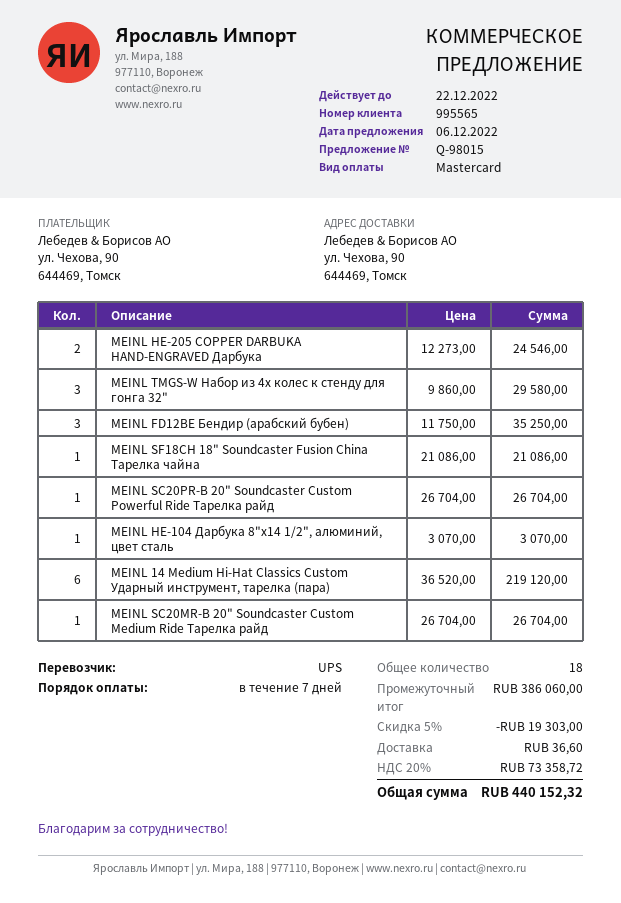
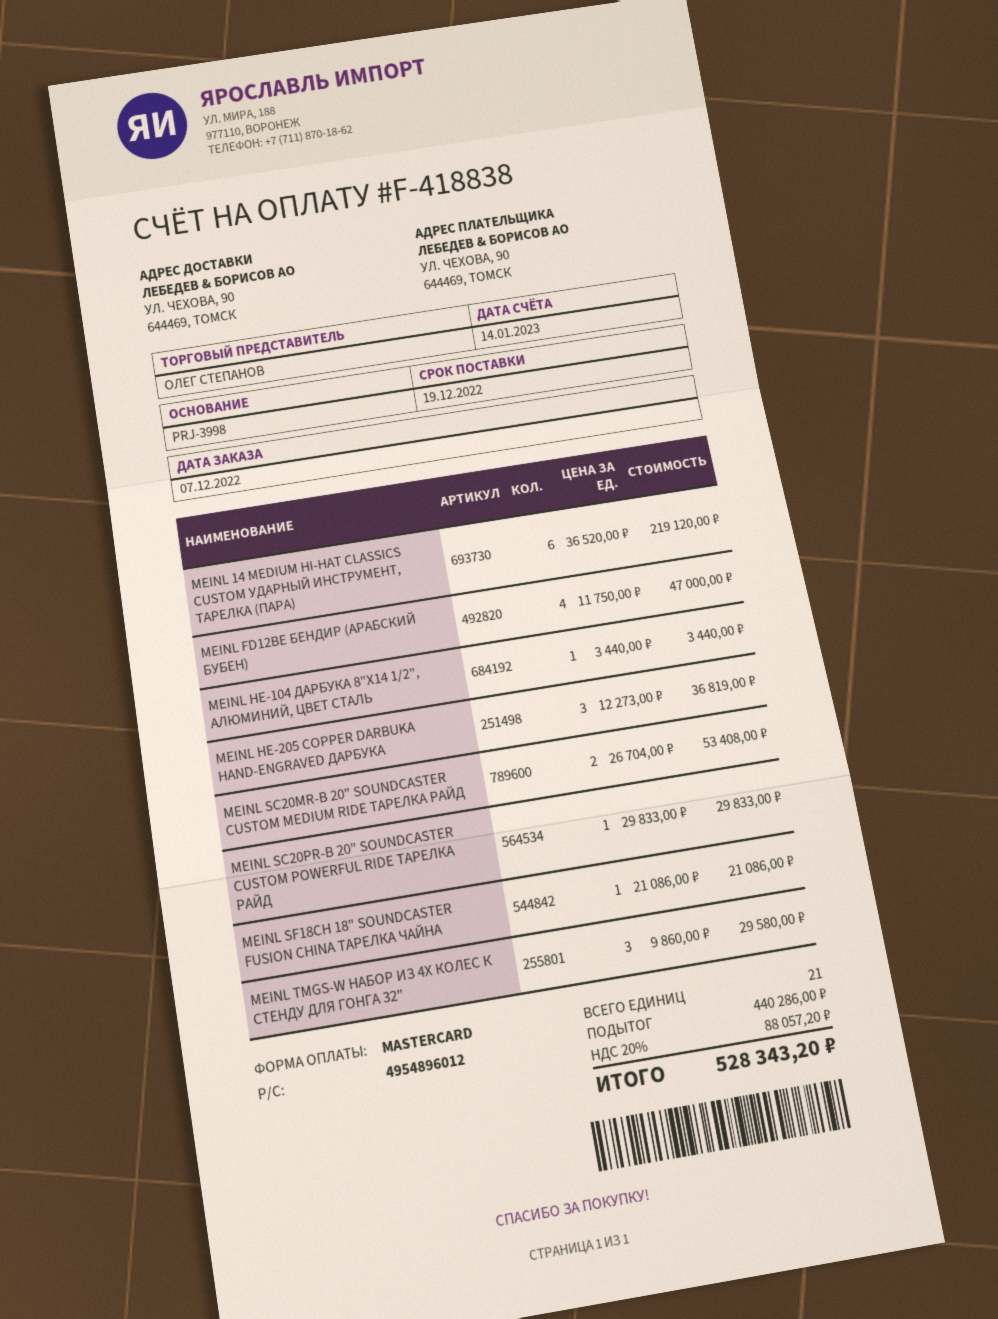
MEINL HE-205 COPPER DARBUKA HAND-ENGRAVED Дарбука: 2 x 12273.00 = 24546.00 -> 3 x 12273.00 = 36819.00
MEINL FD12BE Бендир (арабский бубен): 3 x 11750.00 = 35250.00 -> 4 x 11750.00 = 47000.00
MEINL SC20PR-B 20" Soundcaster Custom Powerful Ride Тарелка райд: 1 x 26704.00 = 26704.00 -> 1 x 29833.00 = 29833.00
MEINL HE-104 Дарбука 8"x14 1/2", алюминий, цвет сталь: 1 x 3070.00 = 3070.00 -> 1 x 3440.00 = 3440.00
MEINL SC20MR-B 20" Soundcaster Custom Medium Ride Тарелка райд: 1 x 26704.00 = 26704.00 -> 2 x 26704.00 = 53408.00
total quantity: 18 -> 21
subtotal: 386060.00 -> 440286.00
discount: 5% = 19303.00 -> none
shipping: 36.60 -> none
tax: 20% = 73358.72 -> 20% = 88057.20
total: 440152.32 -> 528343.20

